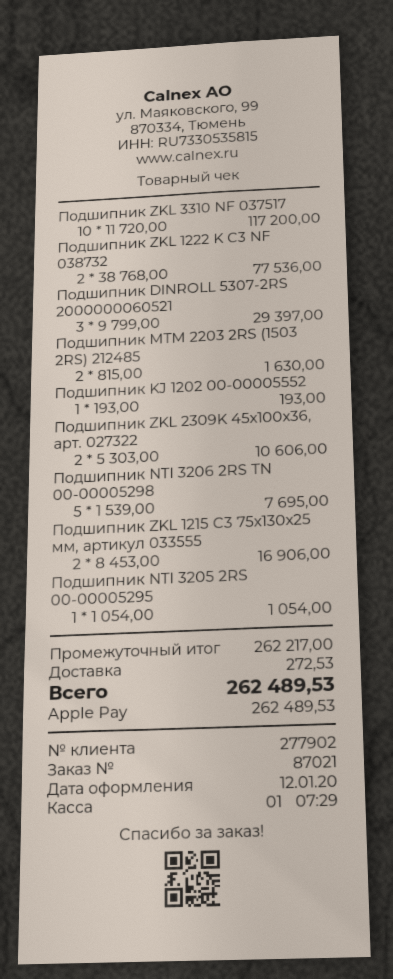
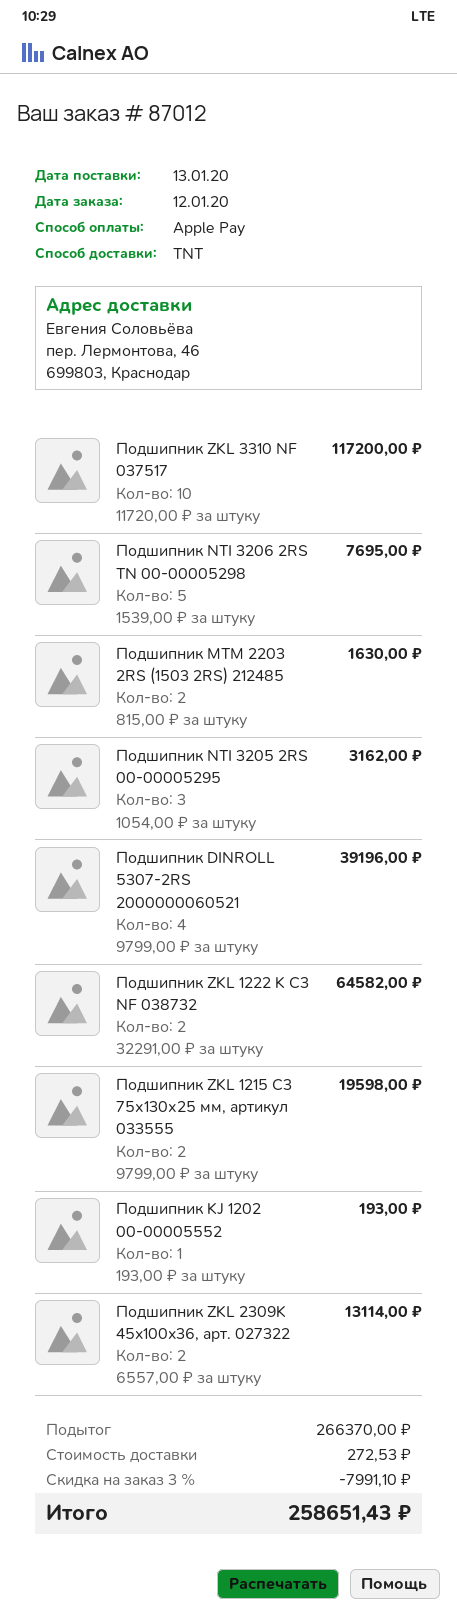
order number: 87021 -> 87012
Подшипник ZKL 1222 K C3 NF 038732: 2 x 38768.00 = 77536.00 -> 2 x 32291.00 = 64582.00
Подшипник DINROLL 5307-2RS 2000000060521: 3 x 9799.00 = 29397.00 -> 4 x 9799.00 = 39196.00
Подшипник ZKL 2309K 45x100x36, арт. 027322: 2 x 5303.00 = 10606.00 -> 2 x 6557.00 = 13114.00
Подшипник ZKL 1215 C3 75х130х25 мм, артикул 033555: 2 x 8453.00 = 16906.00 -> 2 x 9799.00 = 19598.00
Подшипник NTI 3205 2RS 00-00005295: 1 x 1054.00 = 1054.00 -> 3 x 1054.00 = 3162.00
subtotal: 262217.00 -> 266370.00
discount: none -> 3% = 7991.10
total: 262489.53 -> 258651.43

